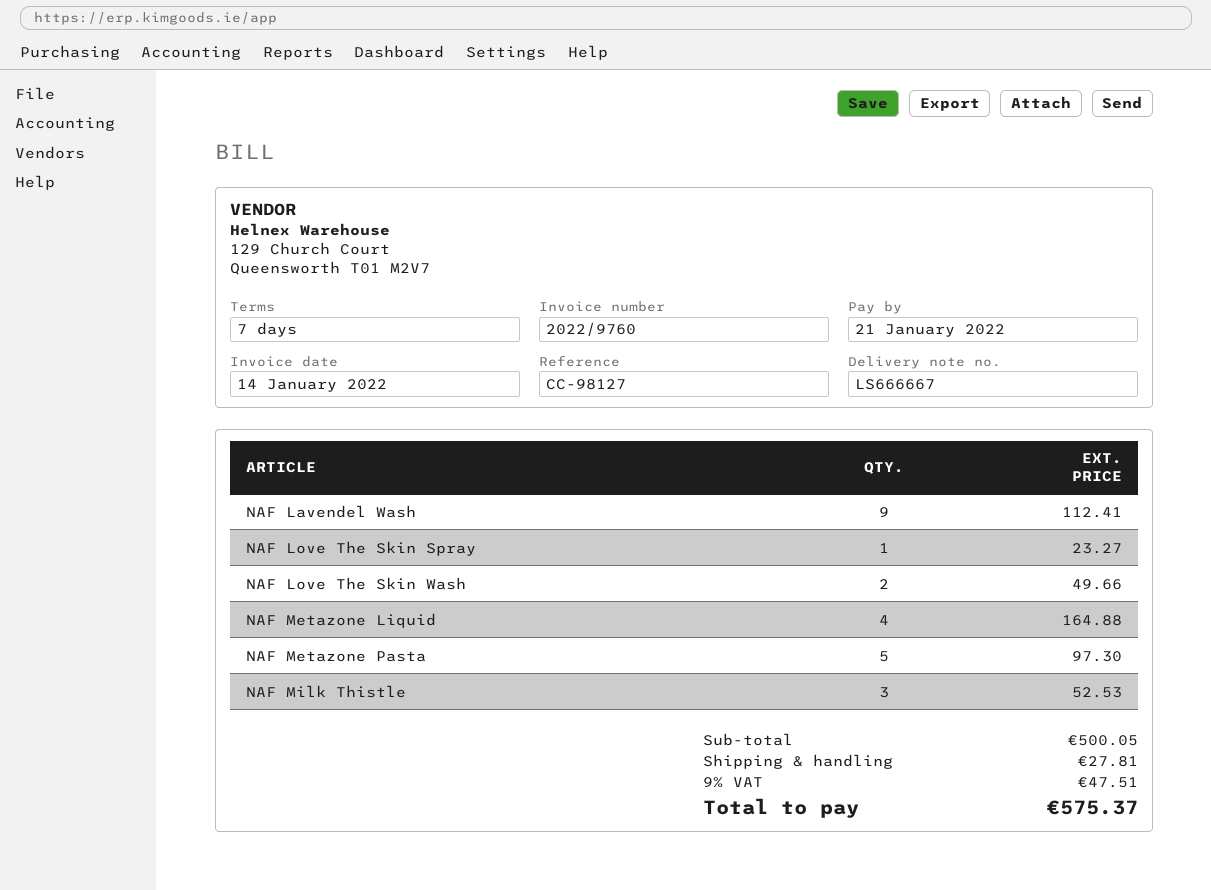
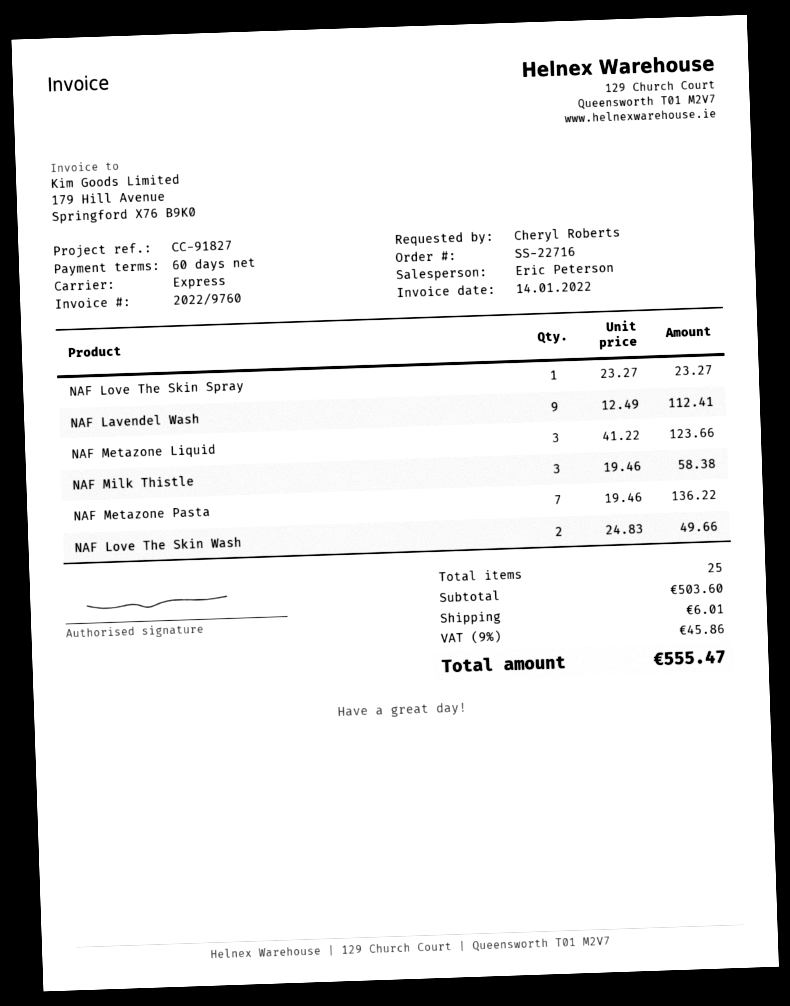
payment terms: 7 days -> 60 days
reference: CC-98127 -> CC-91827
NAF Metazone Liquid: 4 for 164.88 -> 3 for 123.66
NAF Metazone Pasta: 5 for 97.30 -> 7 for 136.22
NAF Milk Thistle: 3 for 52.53 -> 3 for 58.38
subtotal: 500.05 -> 503.60
shipping: 27.81 -> 6.01
tax: 9% = 47.51 -> 9% = 45.86
total: 575.37 -> 555.47

